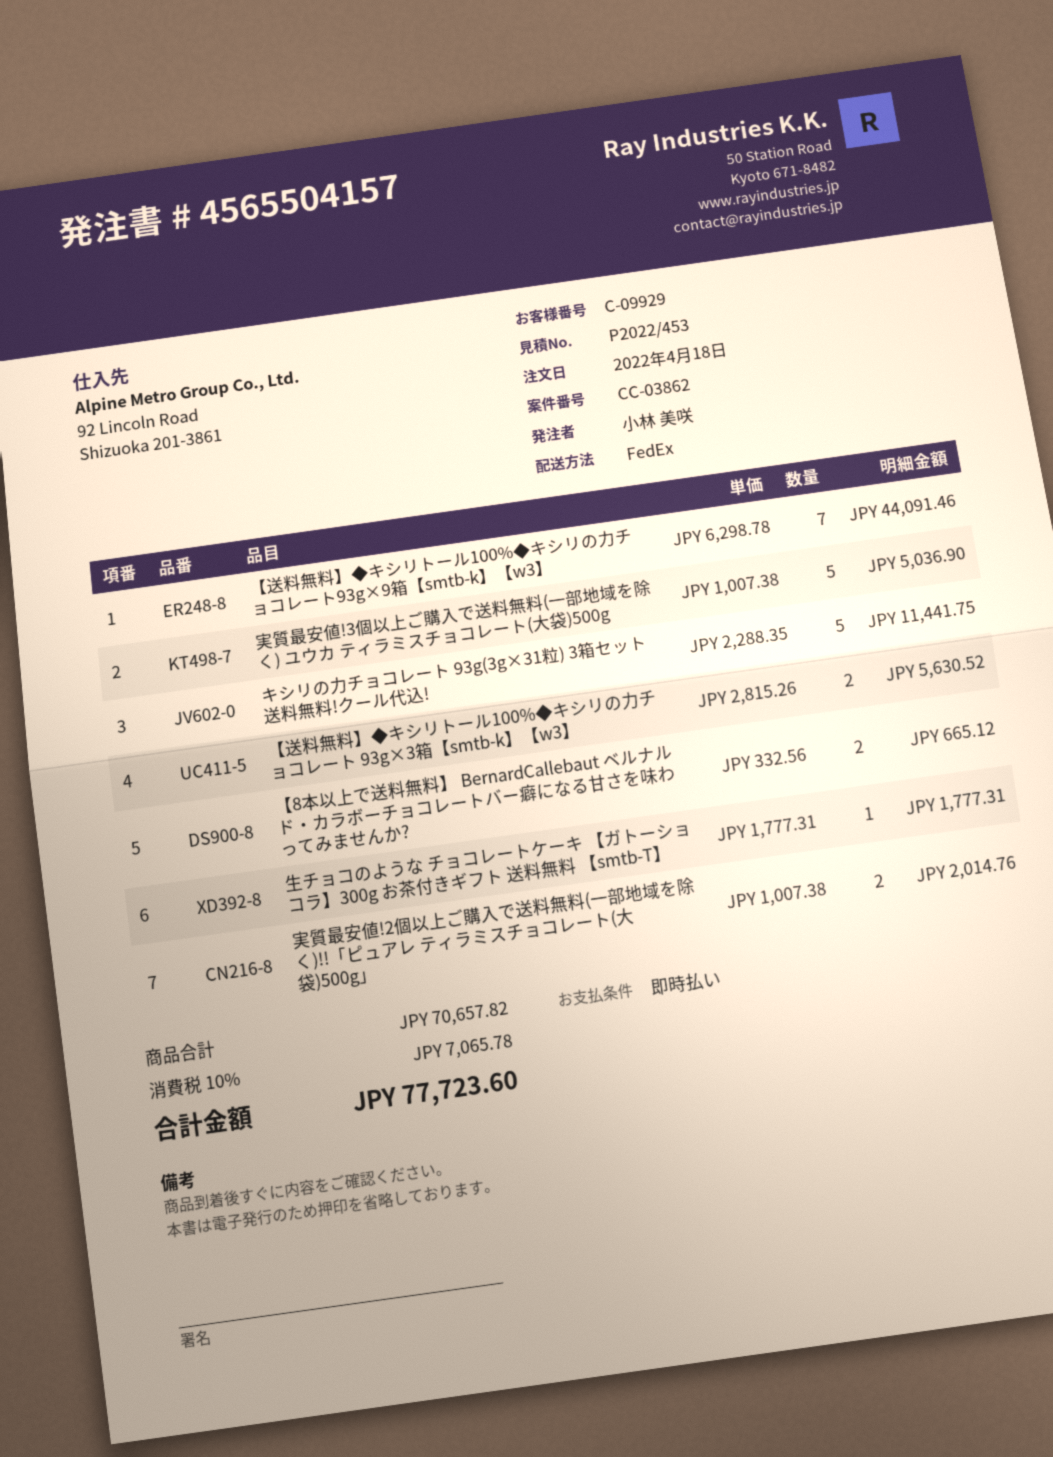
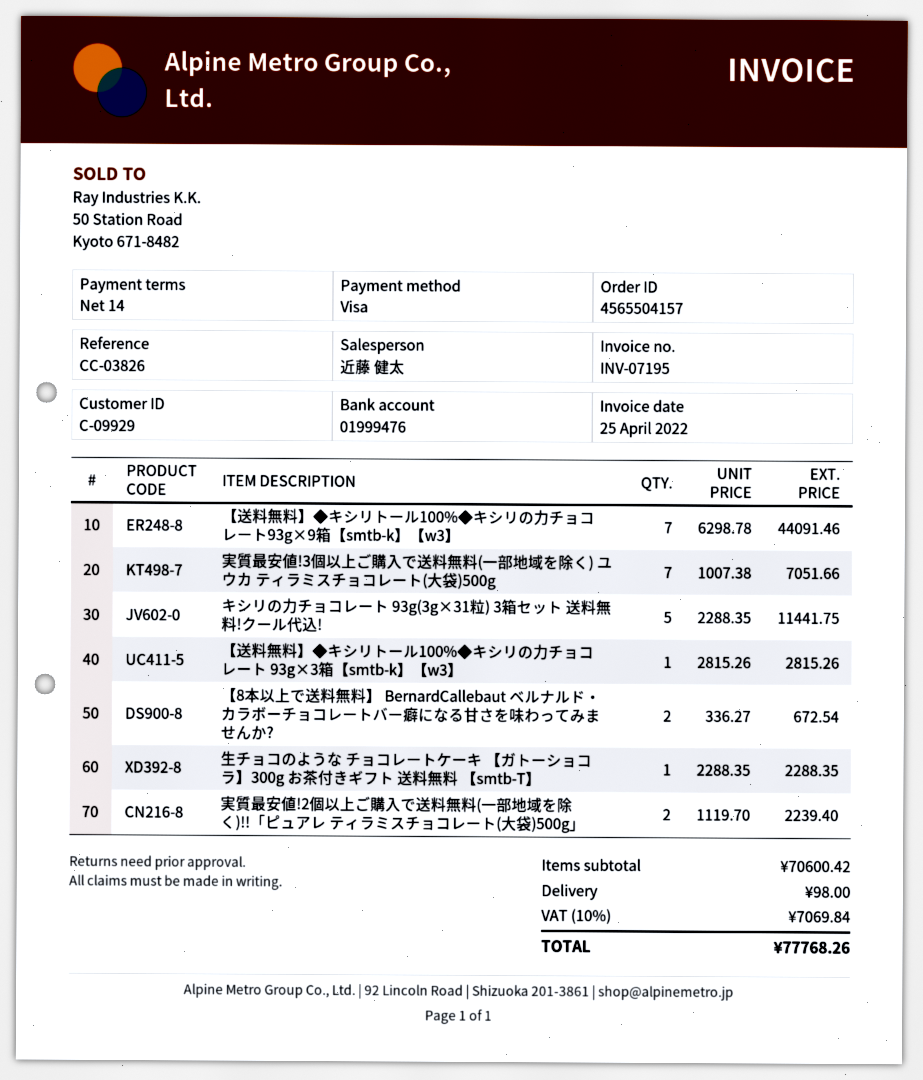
payment terms: on receipt -> 14 days
reference: CC-03862 -> CC-03826
実質最安値!3個以上ご購入で送料無料(一部地域を除く) ユウカ ティラミスチョコレート(大袋)500g: 5 x 1007.38 = 5036.90 -> 7 x 1007.38 = 7051.66
【送料無料】◆キシリトール100%◆キシリの力チョコレート 93g×3箱【smtb-k】【w3】: 2 x 2815.26 = 5630.52 -> 1 x 2815.26 = 2815.26
【8本以上で送料無料】 BernardCallebaut ベルナルド・カラボーチョコレートバー癖になる甘さを味わってみませんか?: 2 x 332.56 = 665.12 -> 2 x 336.27 = 672.54
生チョコのような チョコレートケーキ 【ガトーショコラ】300g お茶付きギフト 送料無料 【smtb-T】: 1 x 1777.31 = 1777.31 -> 1 x 2288.35 = 2288.35
実質最安値!2個以上ご購入で送料無料(一部地域を除く)!!「ピュアレ ティラミスチョコレート(大袋)500g」: 2 x 1007.38 = 2014.76 -> 2 x 1119.70 = 2239.40
subtotal: 70657.82 -> 70600.42
shipping: none -> 98.00
tax: 10% = 7065.78 -> 10% = 7069.84
total: 77723.60 -> 77768.26

